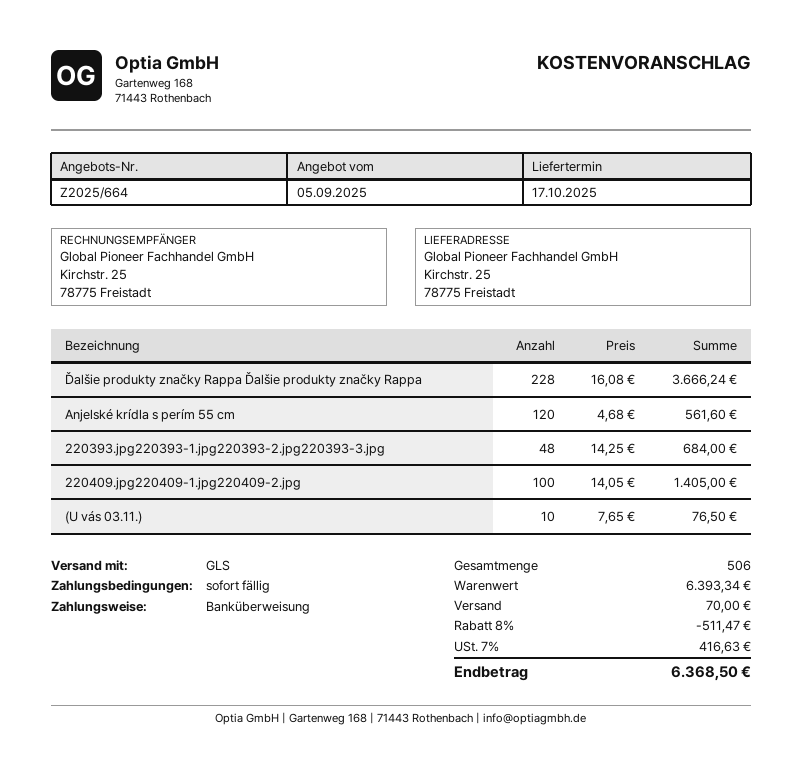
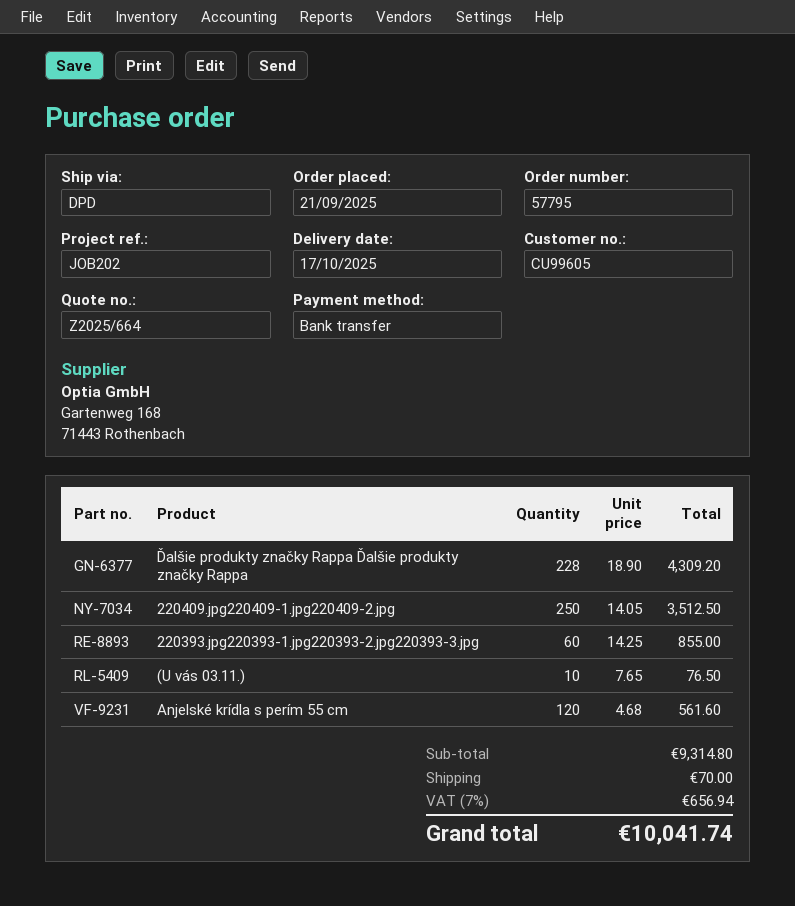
shipping method: GLS -> DPD
Ďalšie produkty značky Rappa Ďalšie produkty značky Rappa: 228 x 16.08 = 3666.24 -> 228 x 18.90 = 4309.20
220393.jpg220393-1.jpg220393-2.jpg220393-3.jpg: 48 x 14.25 = 684.00 -> 60 x 14.25 = 855.00
220409.jpg220409-1.jpg220409-2.jpg: 100 x 14.05 = 1405.00 -> 250 x 14.05 = 3512.50
subtotal: 6393.34 -> 9314.80
discount: 8% = 511.47 -> none
tax: 7% = 416.63 -> 7% = 656.94
total: 6368.50 -> 10041.74

